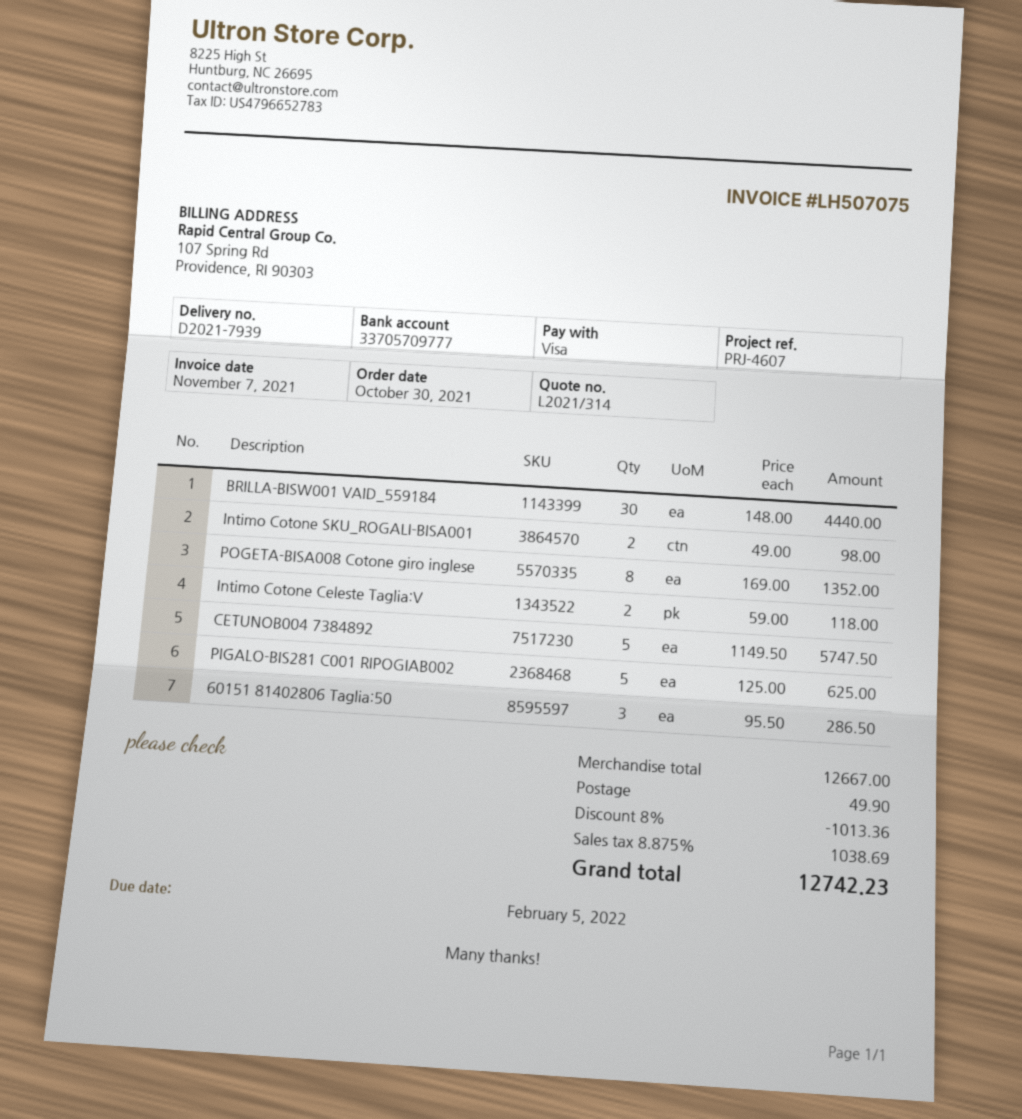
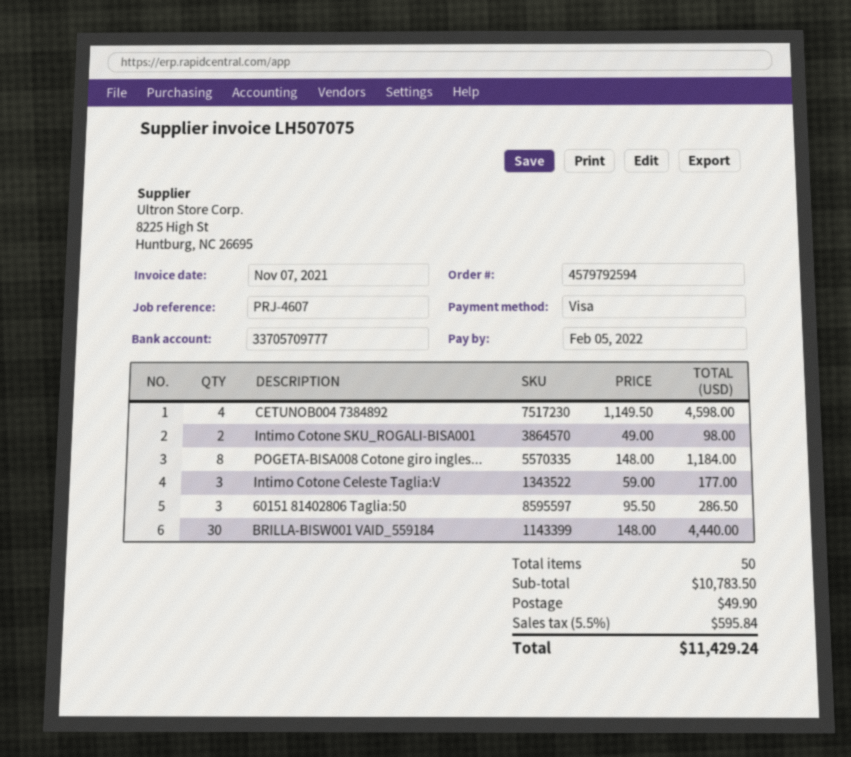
POGETA-BISA008 Cotone giro inglese: 8 x 169.00 = 1352.00 -> 8 x 148.00 = 1184.00
Intimo Cotone Celeste Taglia:V: 2 x 59.00 = 118.00 -> 3 x 59.00 = 177.00
CETUNOB004 7384892: 5 x 1149.50 = 5747.50 -> 4 x 1149.50 = 4598.00
PIGALO-BIS281 C001 RIPOGIAB002: 5 x 125.00 = 625.00 -> none
subtotal: 12667.00 -> 10783.50
discount: 8% = 1013.36 -> none
tax: 8.875% = 1038.69 -> 5.5% = 595.84
total: 12742.23 -> 11429.24

